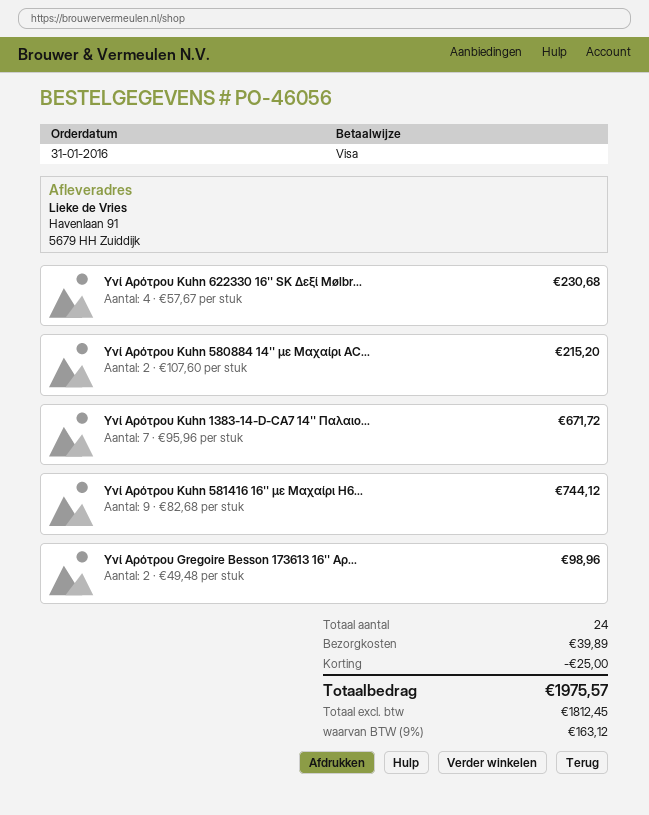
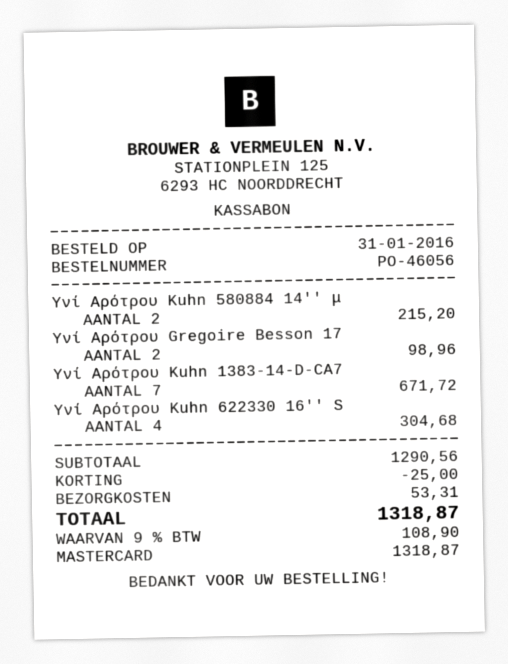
payment method: Visa -> Mastercard
Υνί Αρότρου Kuhn 622330 16'' SK Δεξί Mølbr...: 4 for 230.68 -> 4 for 304.68
Υνί Αρότρου Kuhn 581416 16'' με Μαχαίρι H6...: 9 for 744.12 -> none
shipping: 39.89 -> 53.31
tax: 9% = 163.12 -> 9% = 108.90
total: 1975.57 -> 1318.87

